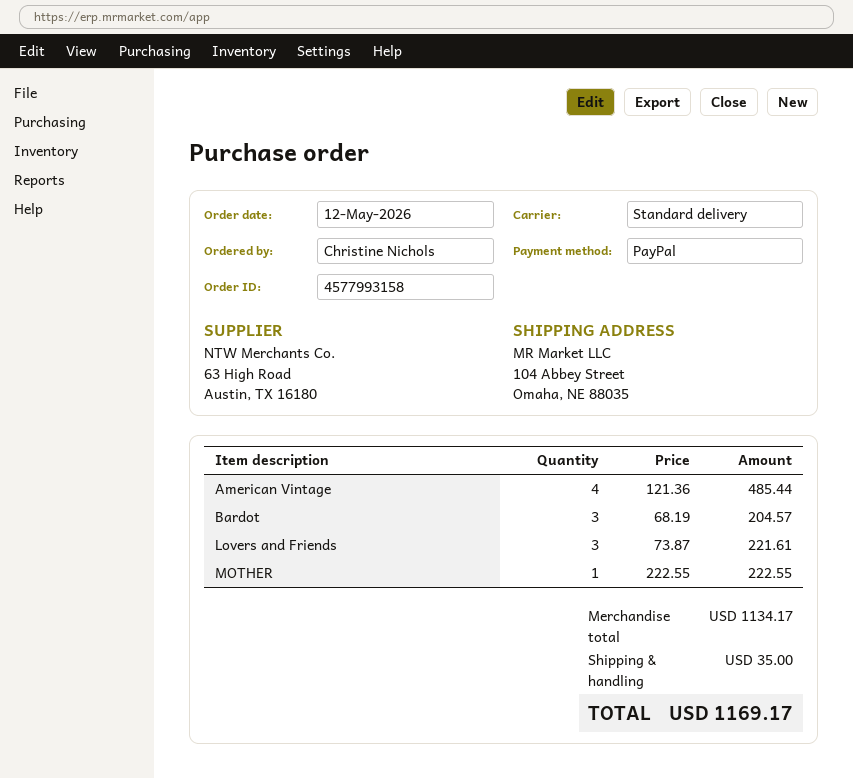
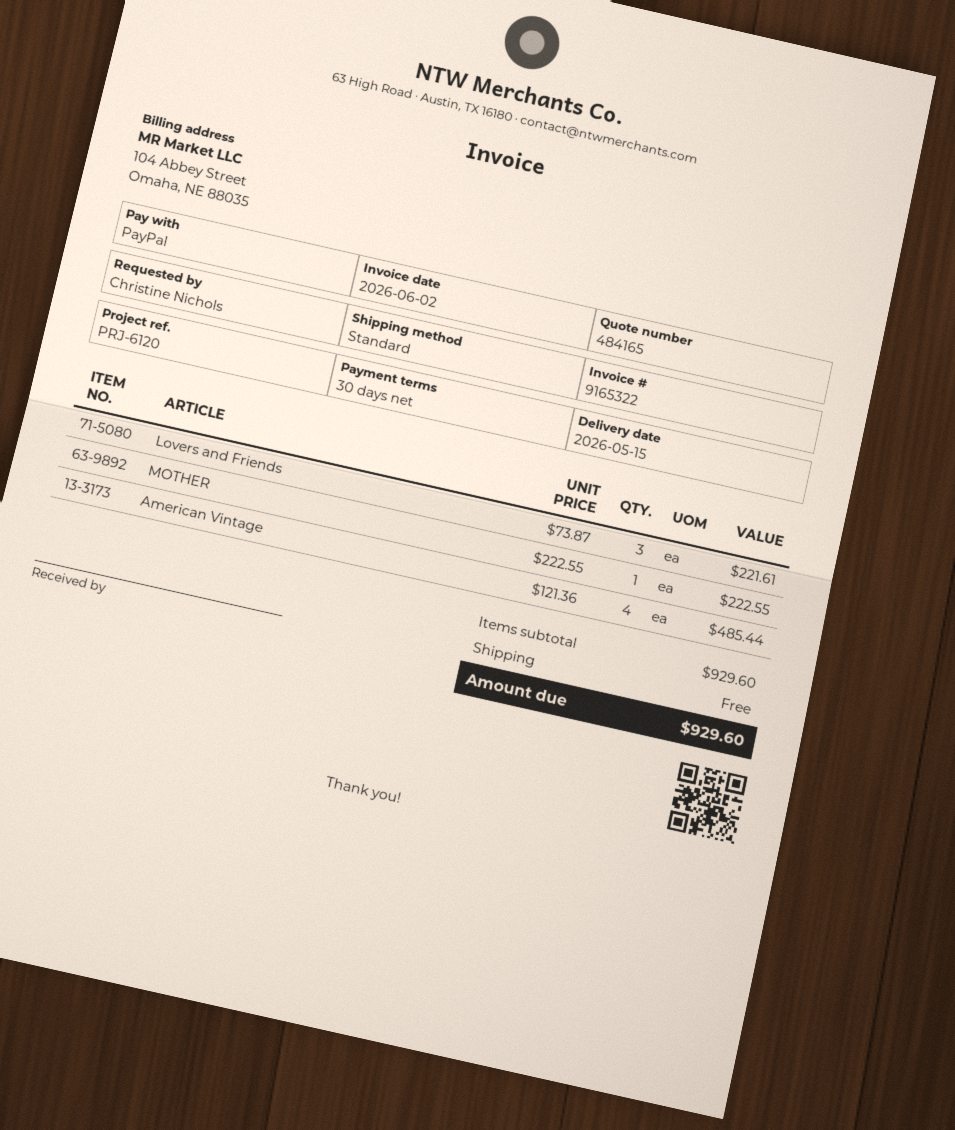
Bardot: 3 x 68.19 = 204.57 -> none
subtotal: 1134.17 -> 929.60
shipping: 35.00 -> 0.00
total: 1169.17 -> 929.60

